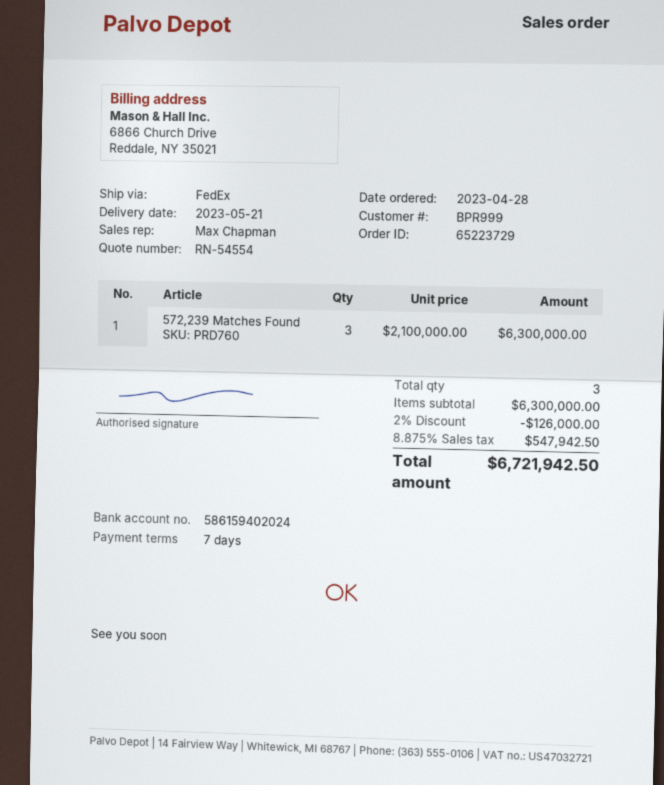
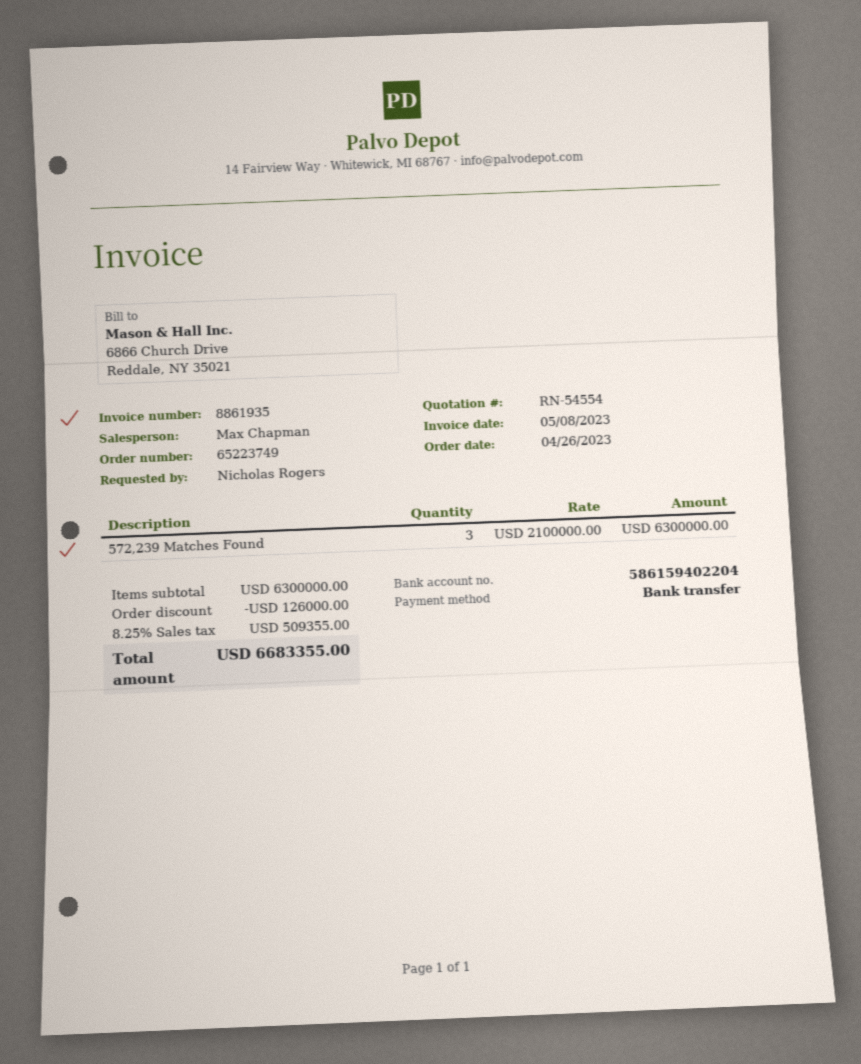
order number: 65223729 -> 65223749
order date: 2023-04-28 -> 2023-04-26
bank account: 586159402024 -> 586159402204
tax: 8.875% = 547942.50 -> 8.25% = 509355.00
total: 6721942.50 -> 6683355.00

